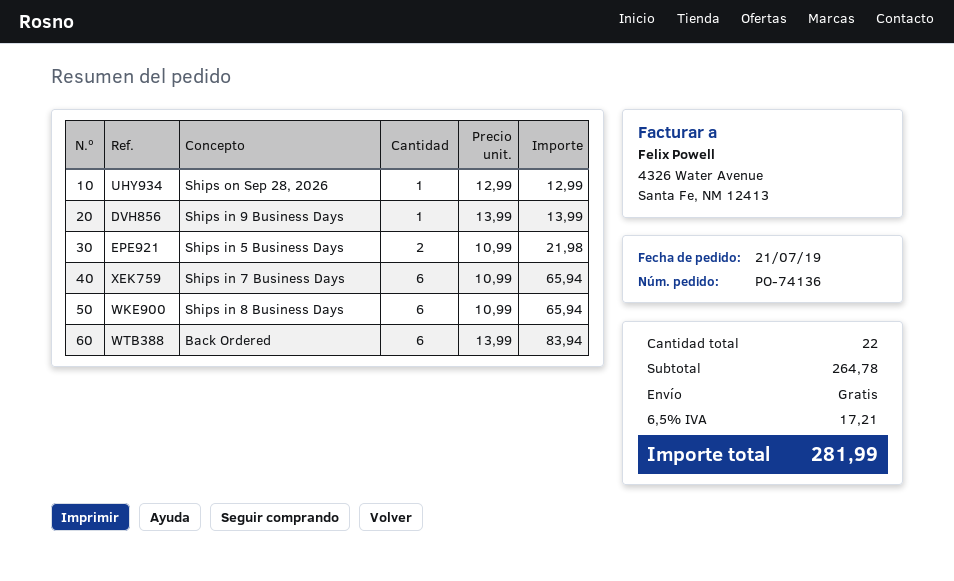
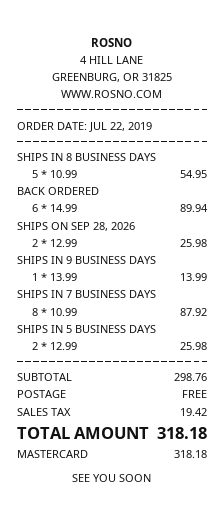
order date: 2019-07-21 -> 2019-07-22
Ships on Sep 28, 2026: 1 x 12.99 = 12.99 -> 2 x 12.99 = 25.98
Ships in 5 Business Days: 2 x 10.99 = 21.98 -> 2 x 12.99 = 25.98
Ships in 7 Business Days: 6 x 10.99 = 65.94 -> 8 x 10.99 = 87.92
Ships in 8 Business Days: 6 x 10.99 = 65.94 -> 5 x 10.99 = 54.95
Back Ordered: 6 x 13.99 = 83.94 -> 6 x 14.99 = 89.94
subtotal: 264.78 -> 298.76
tax: 17.21 -> 19.42
total: 281.99 -> 318.18

